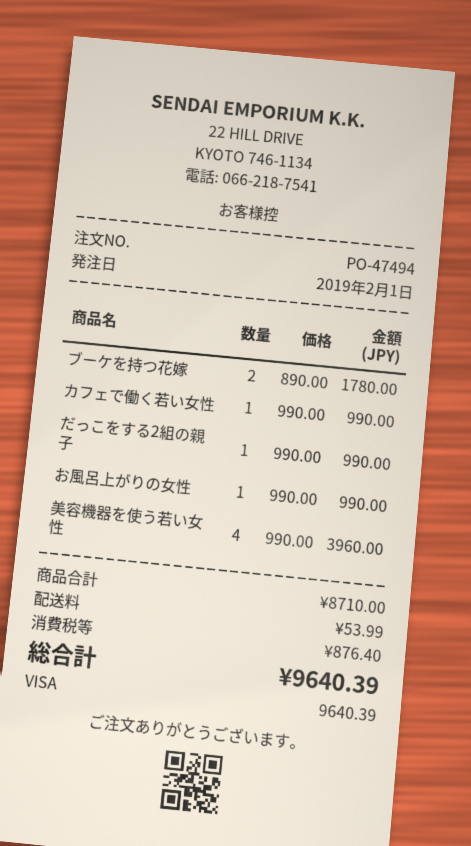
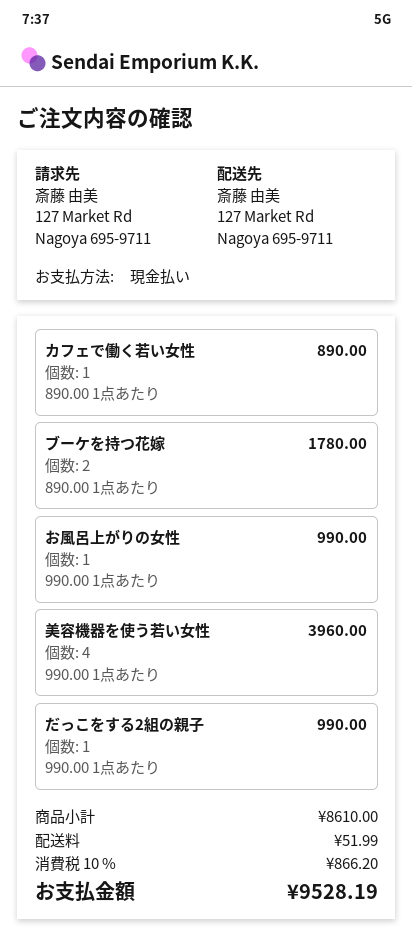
payment method: Visa -> cash
カフェで働く若い女性: 1 x 990.00 = 990.00 -> 1 x 890.00 = 890.00
subtotal: 8710.00 -> 8610.00
shipping: 53.99 -> 51.99
tax: 876.40 -> 866.20
total: 9640.39 -> 9528.19

